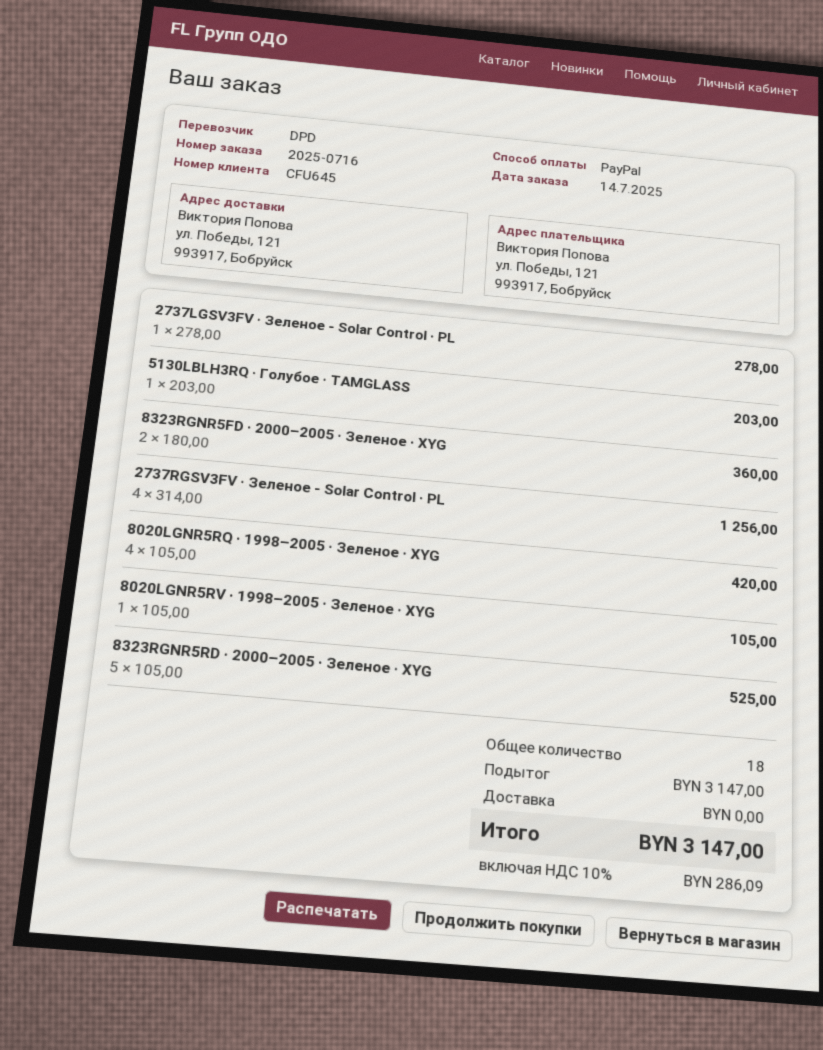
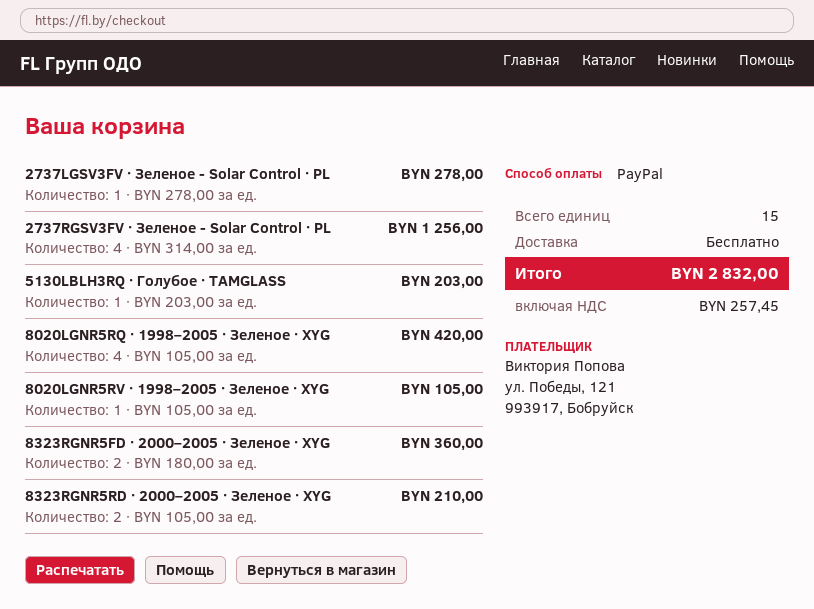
8323RGNR5RD · 2000–2005 · Зеленое · XYG: 5 x 105.00 = 525.00 -> 2 x 105.00 = 210.00
total quantity: 18 -> 15
tax: 286.09 -> 257.45
total: 3147.00 -> 2832.00

